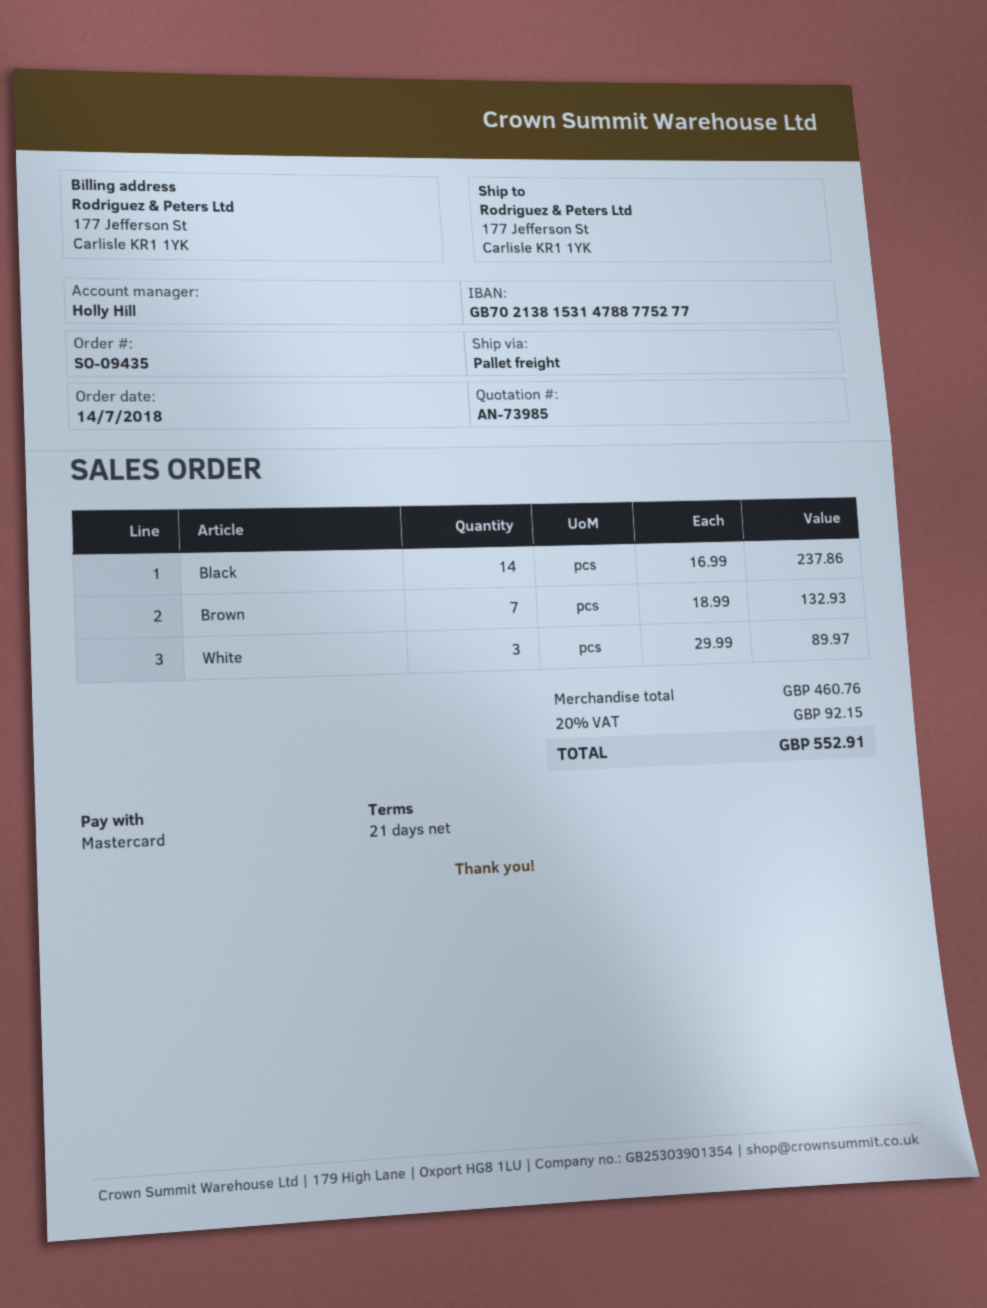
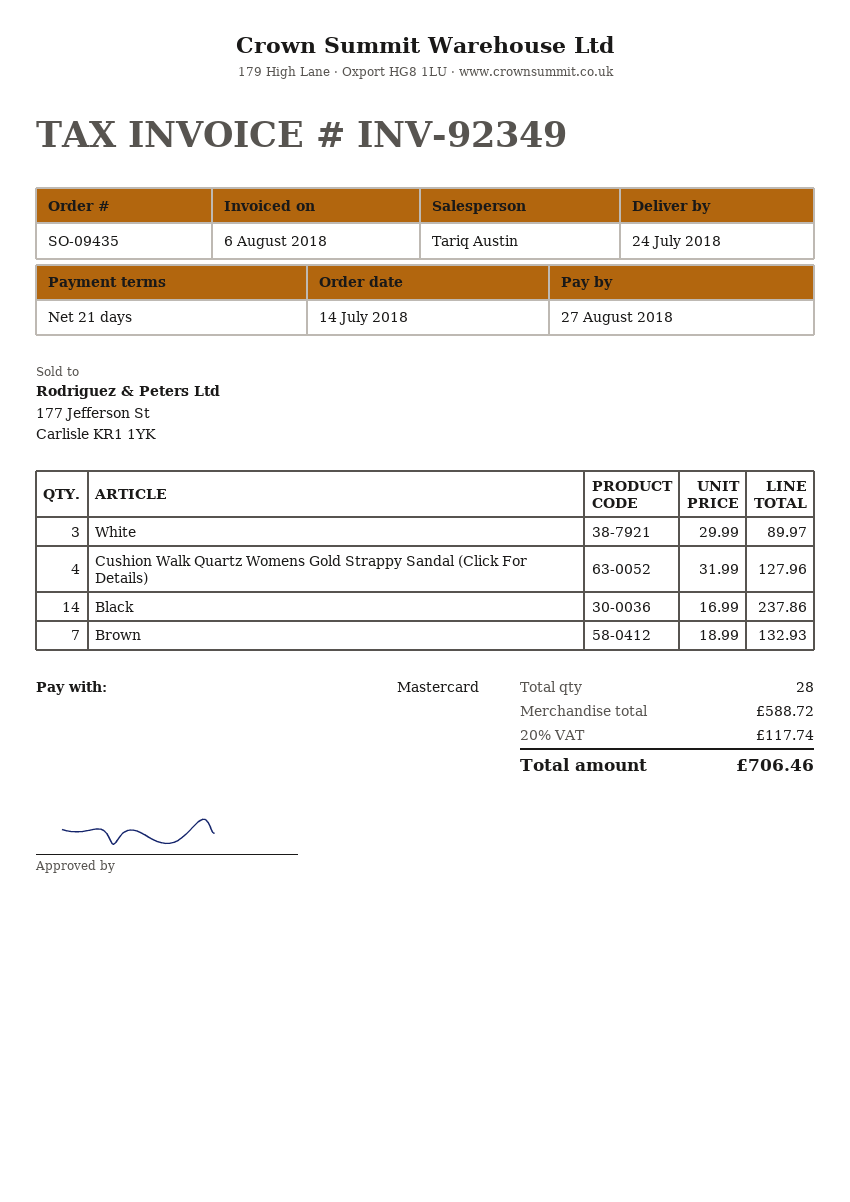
sales rep: Holly Hill -> Tariq Austin
Cushion Walk Quartz Womens Gold Strappy Sandal (Click For Details): none -> 4 x 31.99 = 127.96
subtotal: 460.76 -> 588.72
tax: 20% = 92.15 -> 20% = 117.74
total: 552.91 -> 706.46

